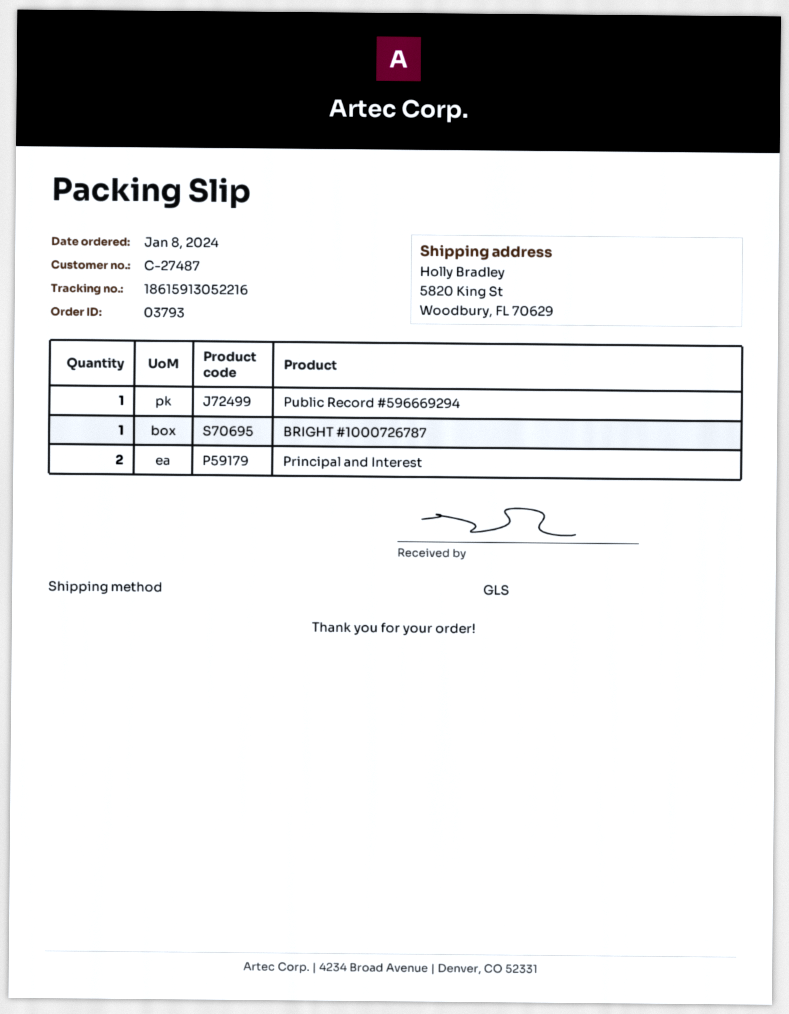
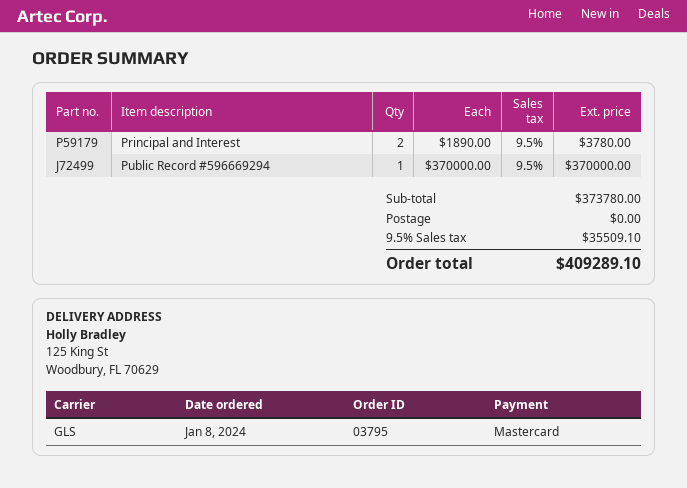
order number: 03793 -> 03795
ship to: 5820 King St, Woodbury, FL 70629 -> 125 King St, Woodbury, FL 70629
BRIGHT #1000726787: 1 -> none

